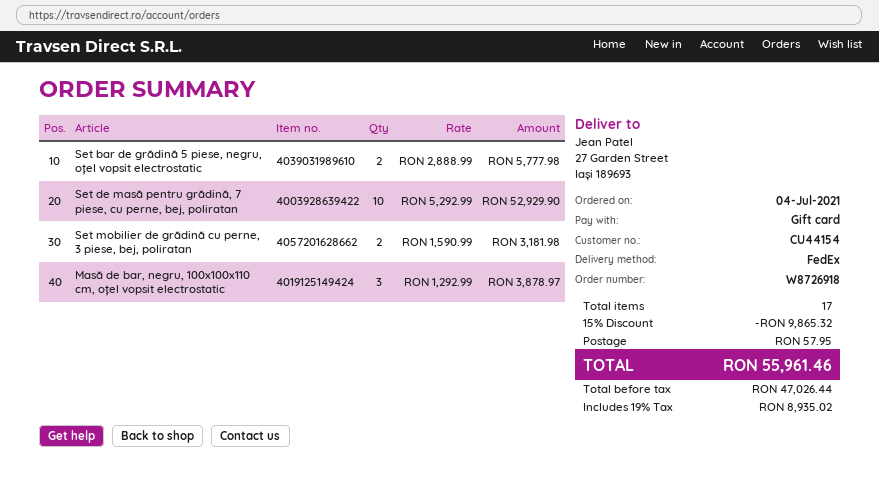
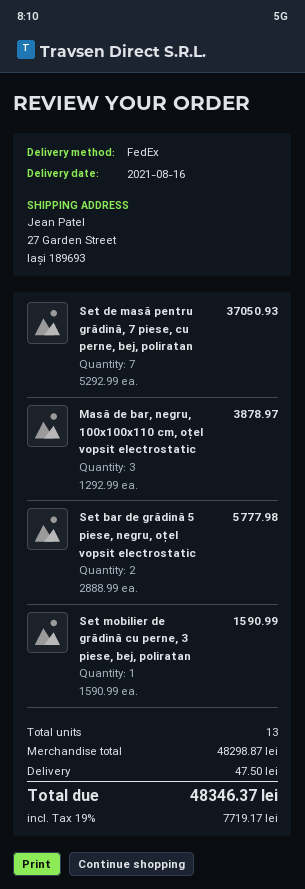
Set de masă pentru grădină, 7 piese, cu perne, bej, poliratan: 10 x 5292.99 = 52929.90 -> 7 x 5292.99 = 37050.93
Set mobilier de grădină cu perne, 3 piese, bej, poliratan: 2 x 1590.99 = 3181.98 -> 1 x 1590.99 = 1590.99
total quantity: 17 -> 13
discount: 15% = 9865.32 -> none
shipping: 57.95 -> 47.50
tax: 19% = 8935.02 -> 19% = 7719.17
total: 55961.46 -> 48346.37

